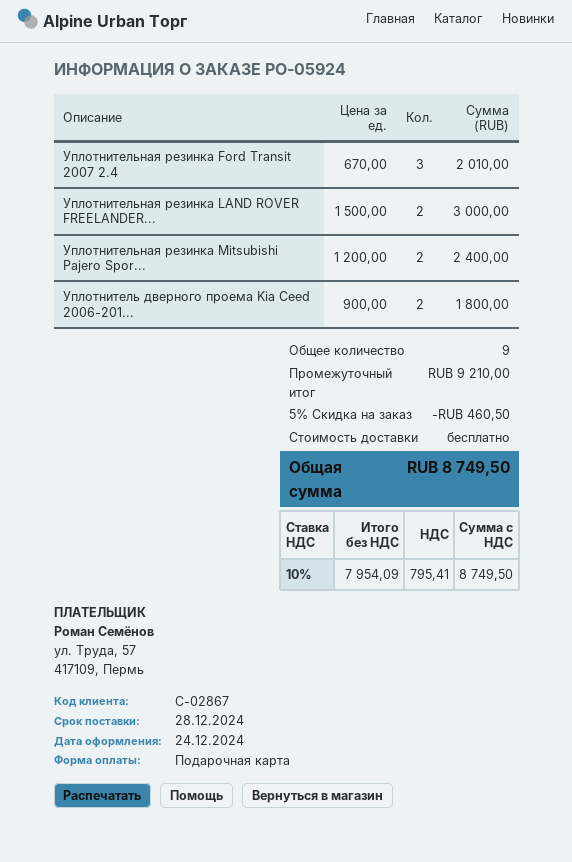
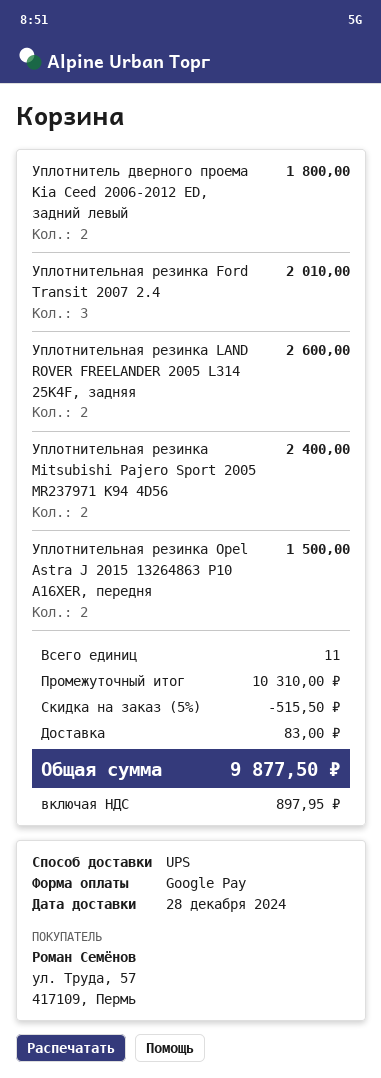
payment method: gift card -> Google Pay
Уплотнительная резинка LAND ROVER FREELANDER...: 2 for 3000.00 -> 2 for 2600.00
Уплотнительная резинка Opel Astra J 2015 13264863 P10 A16XER, передня: none -> 2 for 1500.00
total quantity: 9 -> 11
subtotal: 9210.00 -> 10310.00
discount: 5% = 460.50 -> 5% = 515.50
shipping: 0.00 -> 83.00
tax: 795.41 -> 897.95
total: 8749.50 -> 9877.50

